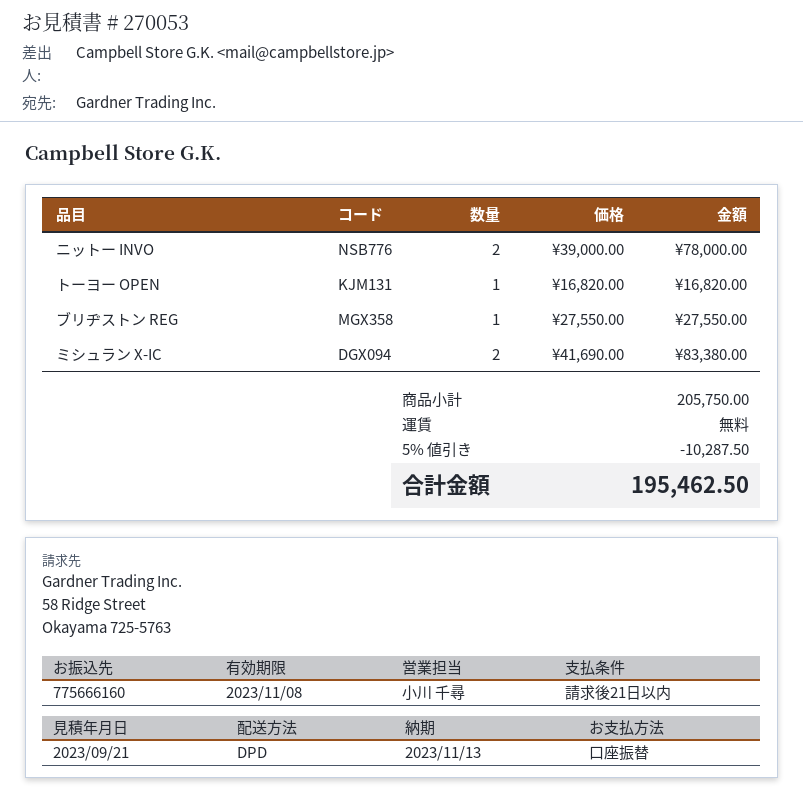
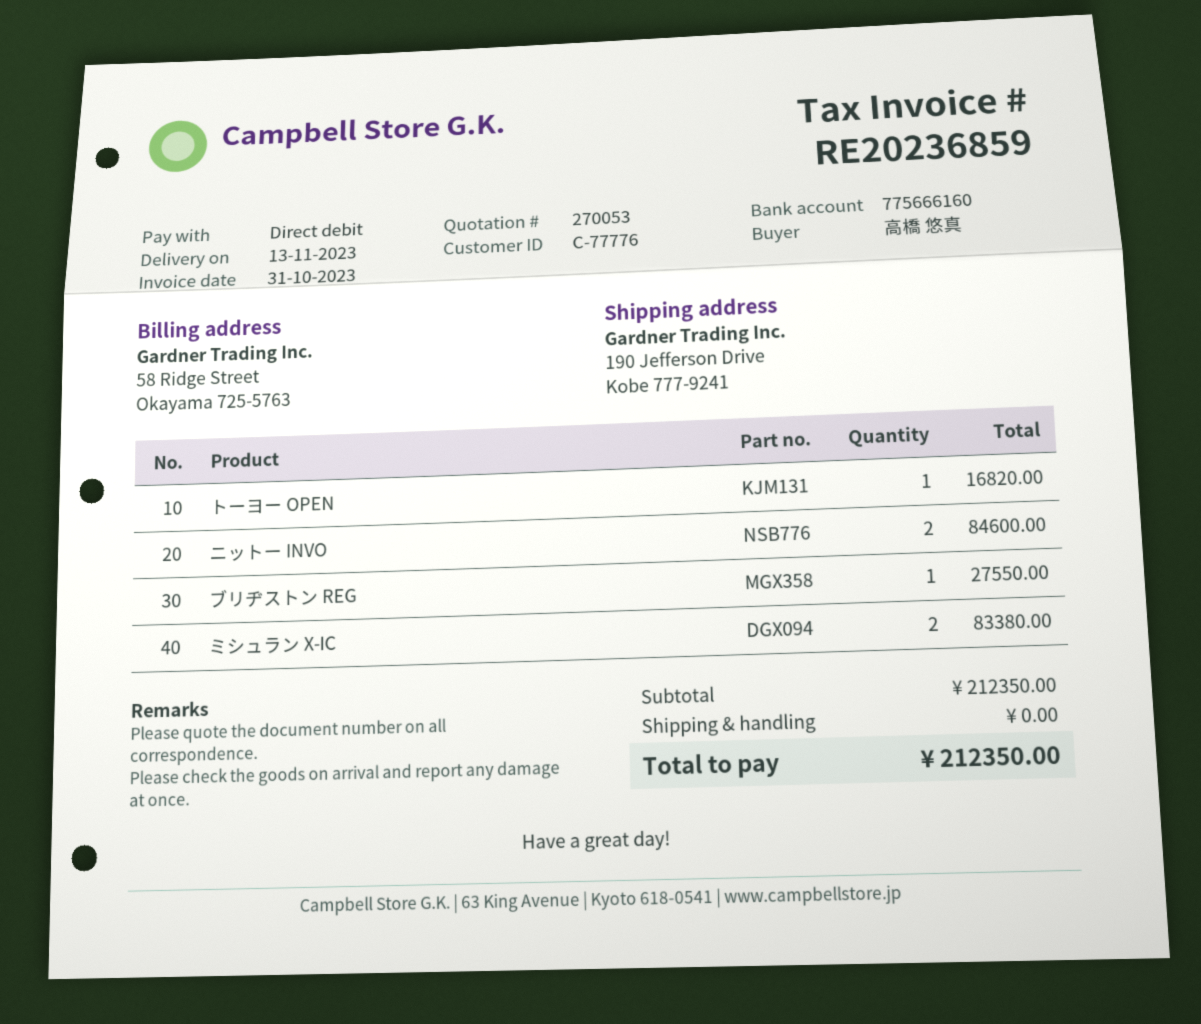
ニットー INVO: 2 for 78000.00 -> 2 for 84600.00
subtotal: 205750.00 -> 212350.00
discount: 5% = 10287.50 -> none
total: 195462.50 -> 212350.00

